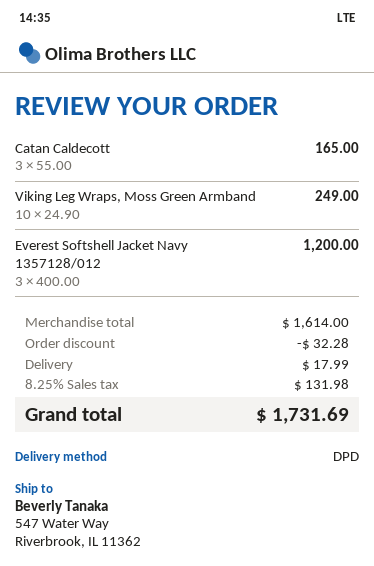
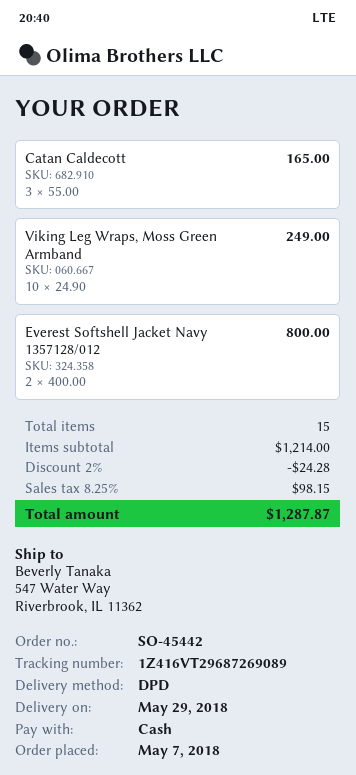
Everest Softshell Jacket Navy 1357128/012: 3 x 400.00 = 1200.00 -> 2 x 400.00 = 800.00
subtotal: 1614.00 -> 1214.00
discount: 32.28 -> 24.28
shipping: 17.99 -> none
tax: 8.25% = 131.98 -> 8.25% = 98.15
total: 1731.69 -> 1287.87

